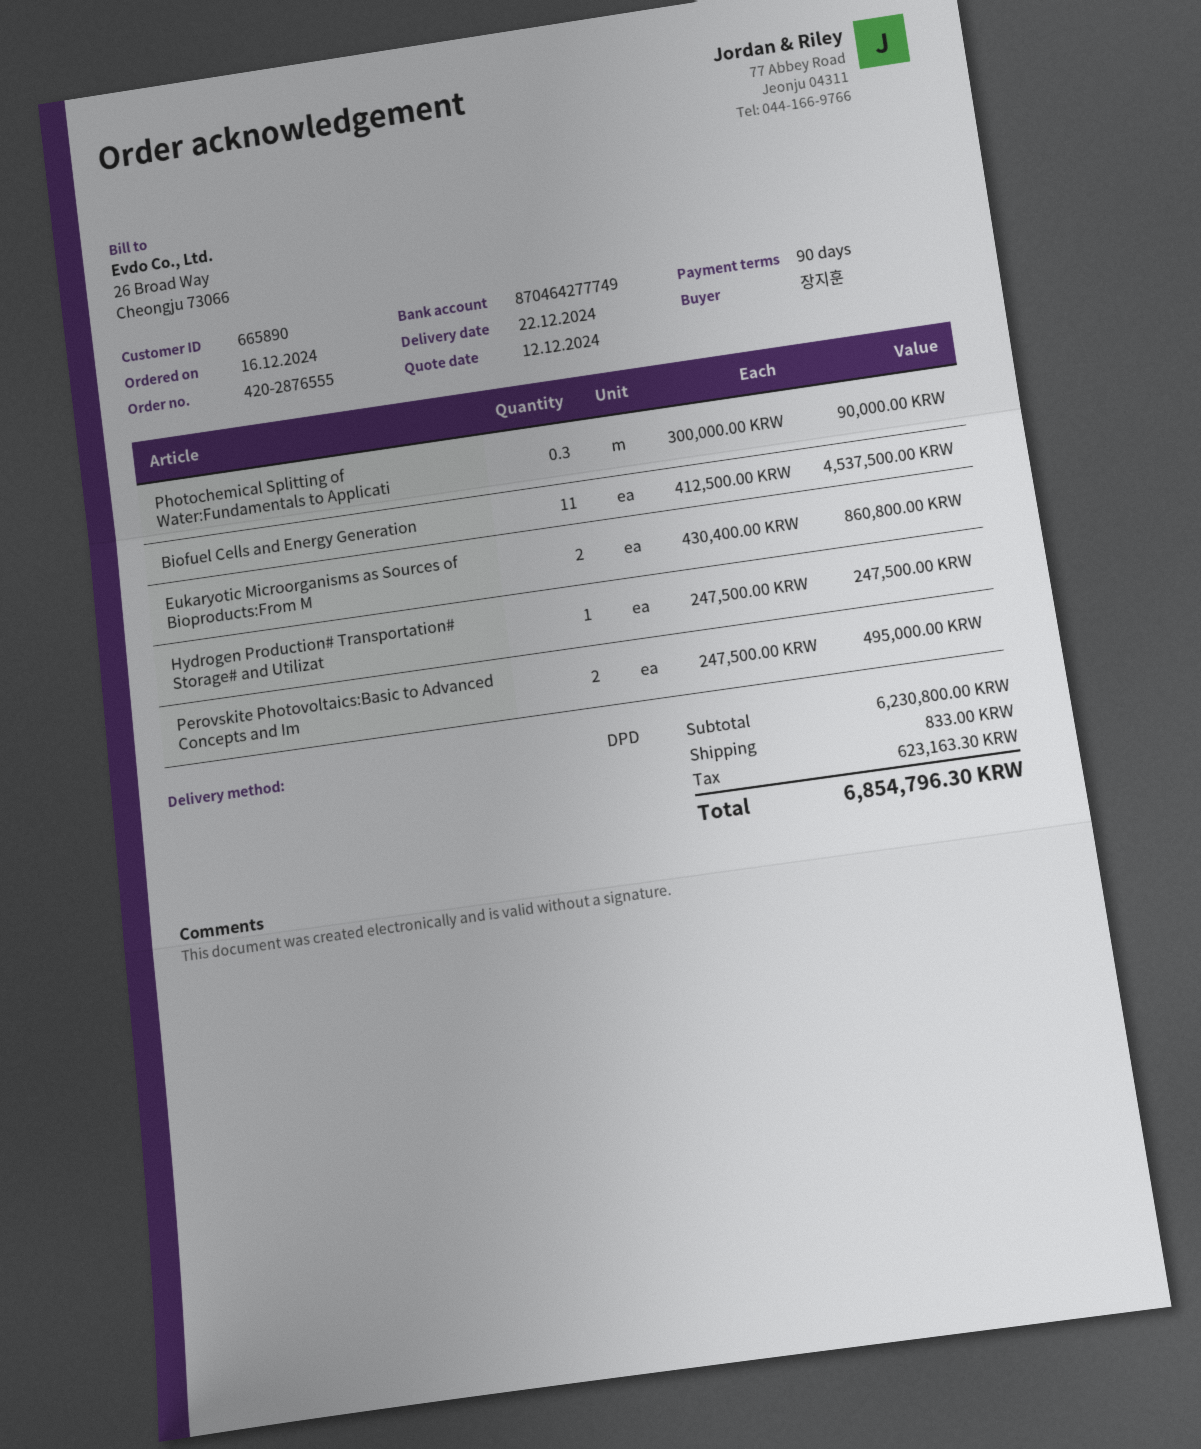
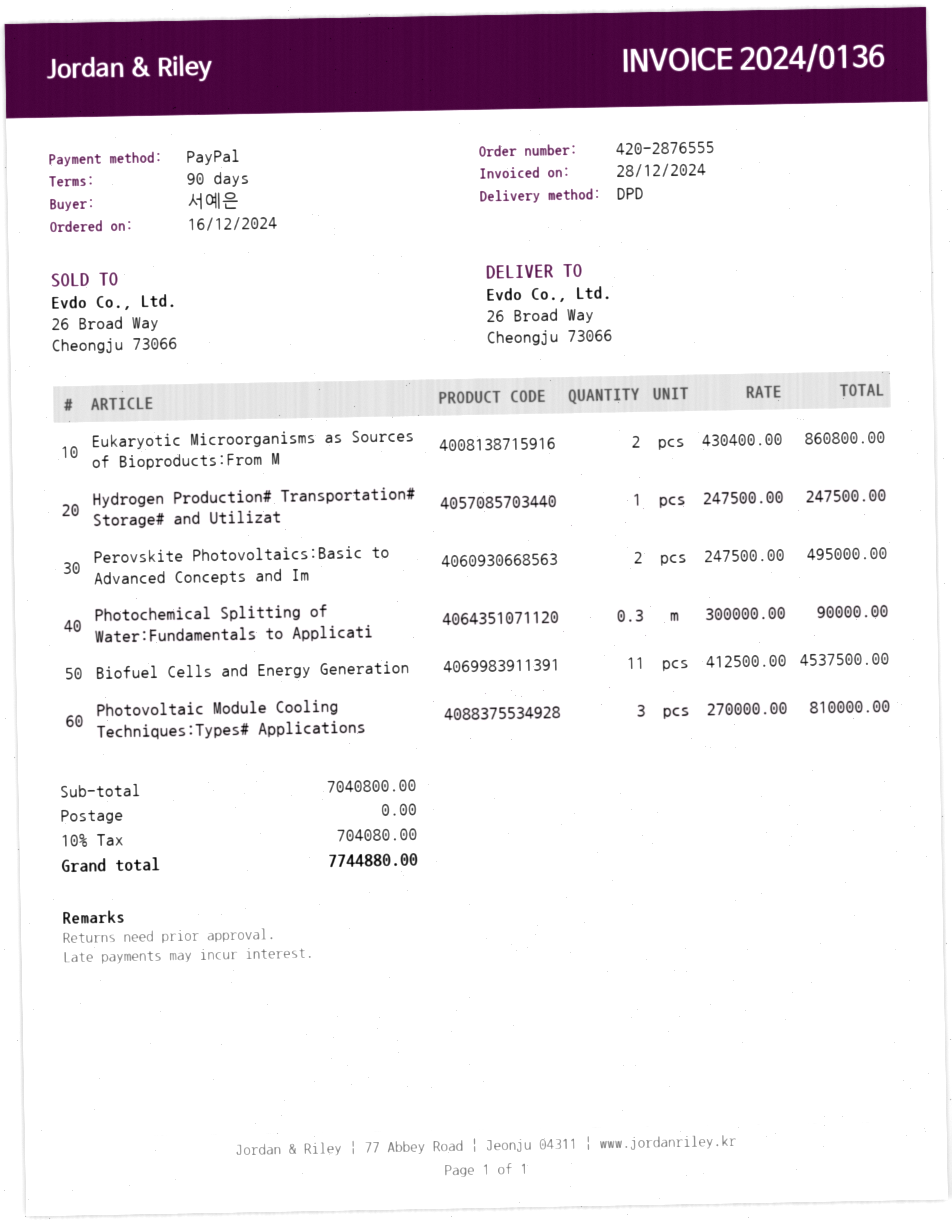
ordered by: 장지훈 -> 서예은
Photovoltaic Module Cooling Techniques:Types# Applications: none -> 3 x 270000.00 = 810000.00
subtotal: 6230800.00 -> 7040800.00
shipping: 833.00 -> 0.00
tax: 623163.30 -> 704080.00
total: 6854796.30 -> 7744880.00

